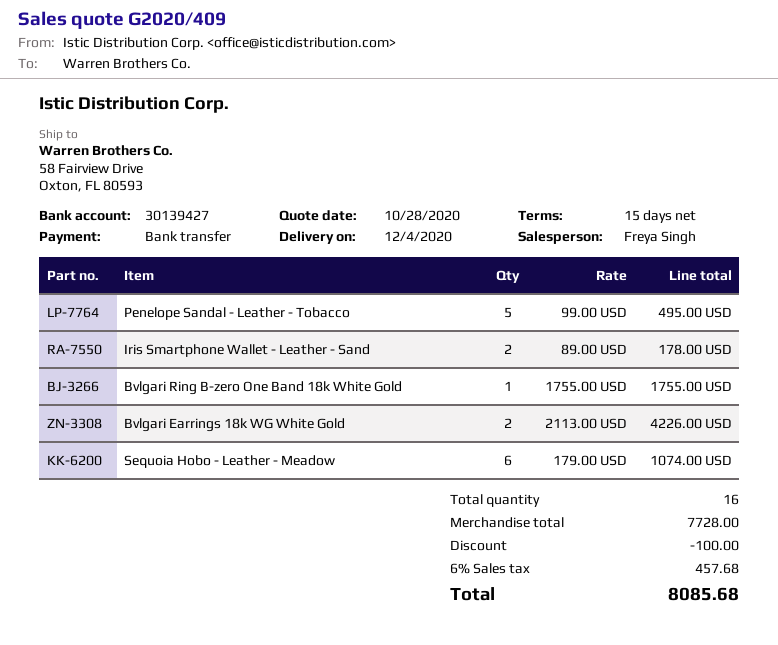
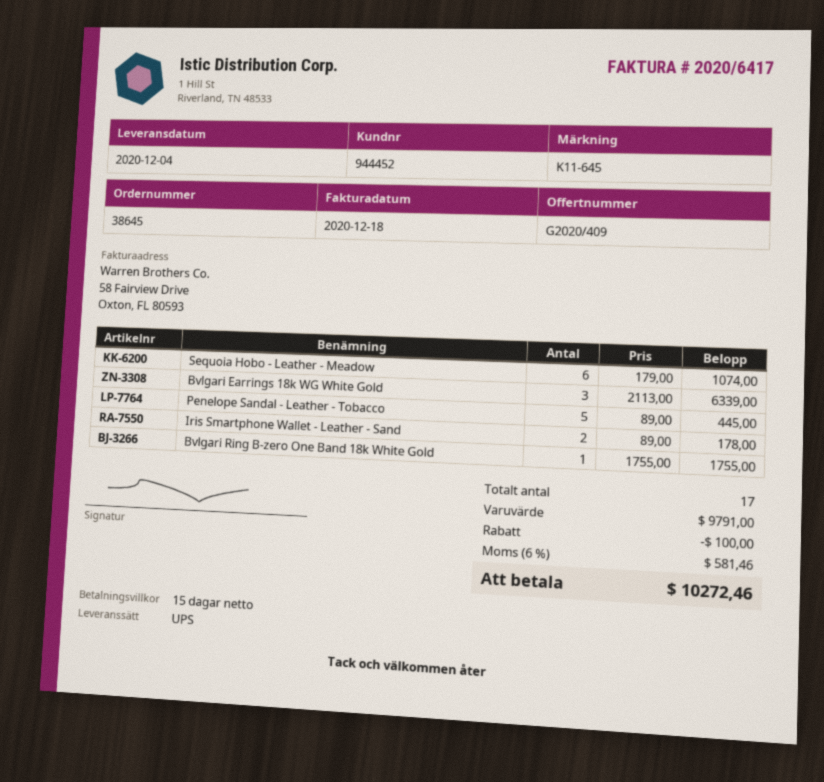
Penelope Sandal - Leather - Tobacco: 5 x 99.00 = 495.00 -> 5 x 89.00 = 445.00
Bvlgari Earrings 18k WG White Gold: 2 x 2113.00 = 4226.00 -> 3 x 2113.00 = 6339.00
total quantity: 16 -> 17
subtotal: 7728.00 -> 9791.00
tax: 6% = 457.68 -> 6% = 581.46
total: 8085.68 -> 10272.46

